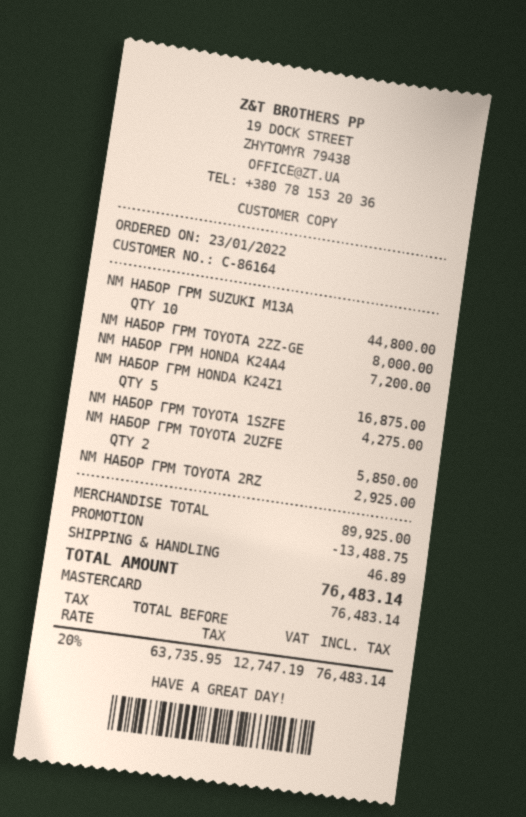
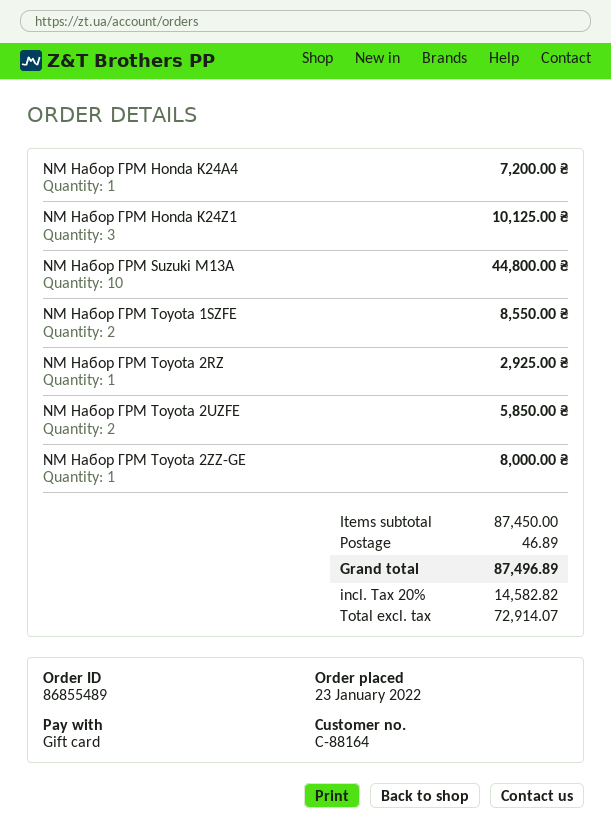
customer number: C-86164 -> C-88164
payment method: Mastercard -> gift card
NM НАБОР ГРМ HONDA K24Z1: 5 for 16875.00 -> 3 for 10125.00
NM НАБОР ГРМ TOYOTA 1SZFE: 1 for 4275.00 -> 2 for 8550.00
subtotal: 89925.00 -> 87450.00
discount: 13488.75 -> none
net: 63735.95 -> 72914.07
tax: 20% = 12747.19 -> 20% = 14582.82
total: 76483.14 -> 87496.89

